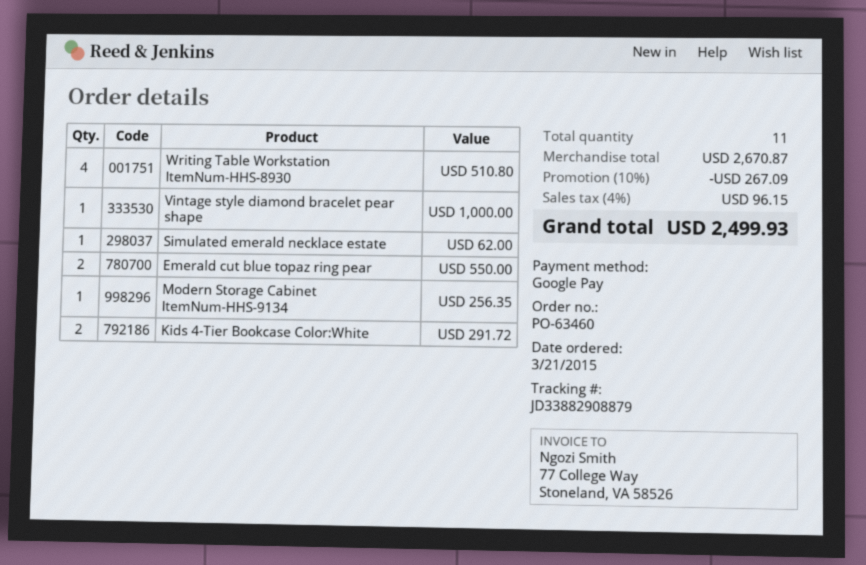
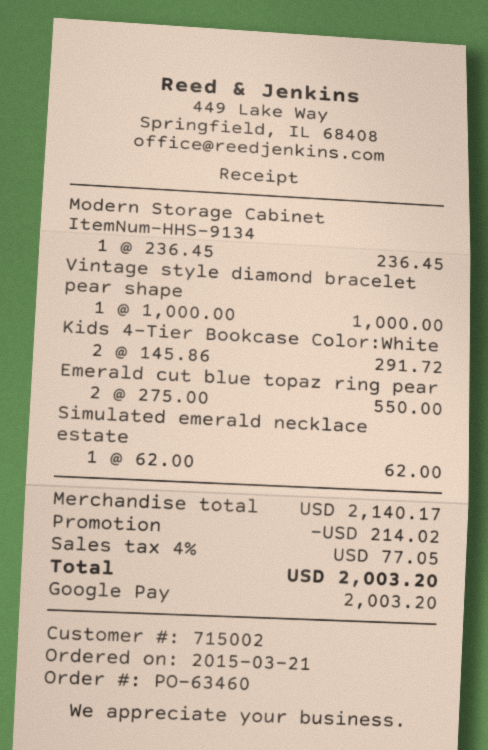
Writing Table Workstation ItemNum-HHS-8930: 4 for 510.80 -> none
Modern Storage Cabinet ItemNum-HHS-9134: 1 for 256.35 -> 1 for 236.45
subtotal: 2670.87 -> 2140.17
discount: 267.09 -> 214.02
tax: 4% = 96.15 -> 4% = 77.05
total: 2499.93 -> 2003.20

